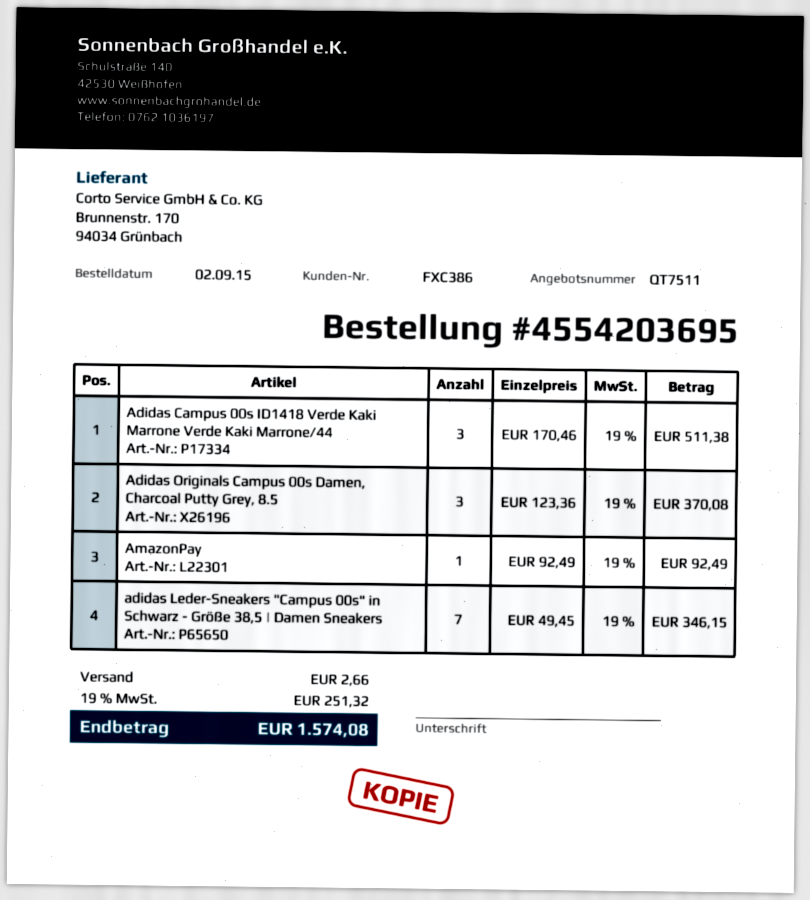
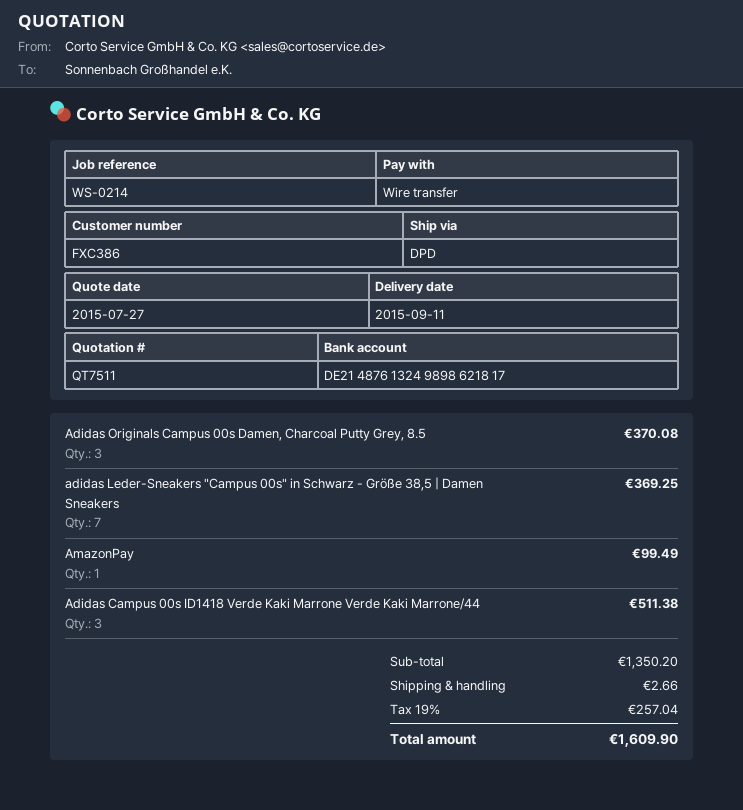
AmazonPay: 1 for 92.49 -> 1 for 99.49
adidas Leder-Sneakers "Campus 00s" in Schwarz - Größe 38,5 | Damen Sneakers: 7 for 346.15 -> 7 for 369.25
tax: 19% = 251.32 -> 19% = 257.04
total: 1574.08 -> 1609.90

